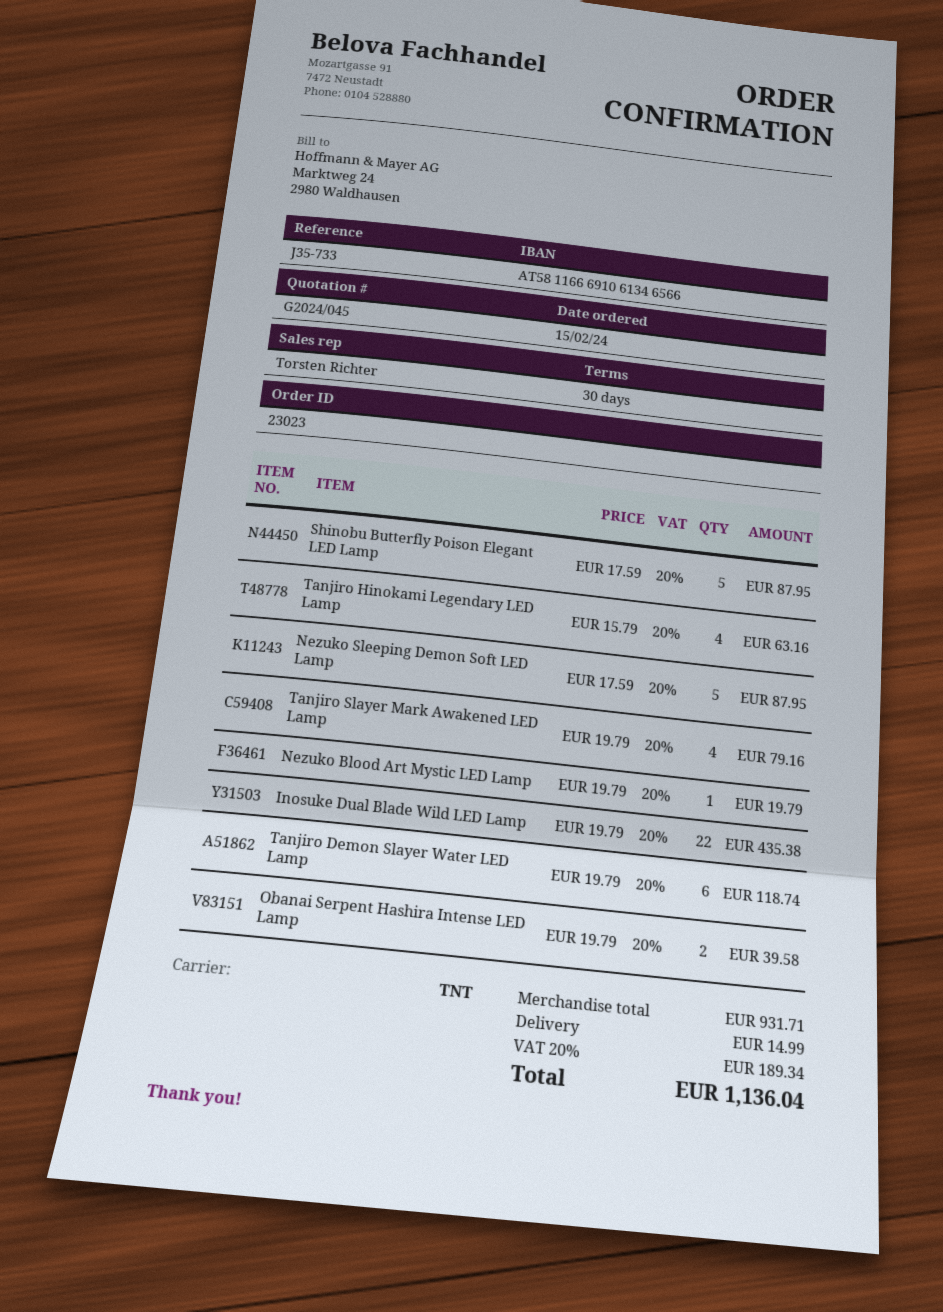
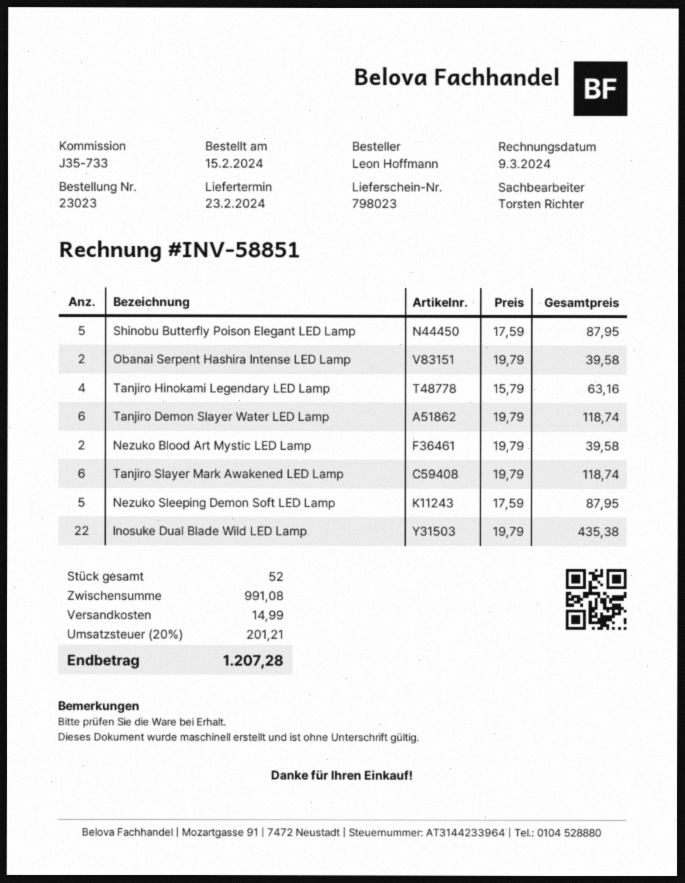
Tanjiro Slayer Mark Awakened LED Lamp: 4 x 19.79 = 79.16 -> 6 x 19.79 = 118.74
Nezuko Blood Art Mystic LED Lamp: 1 x 19.79 = 19.79 -> 2 x 19.79 = 39.58
subtotal: 931.71 -> 991.08
tax: 20% = 189.34 -> 20% = 201.21
total: 1136.04 -> 1207.28

